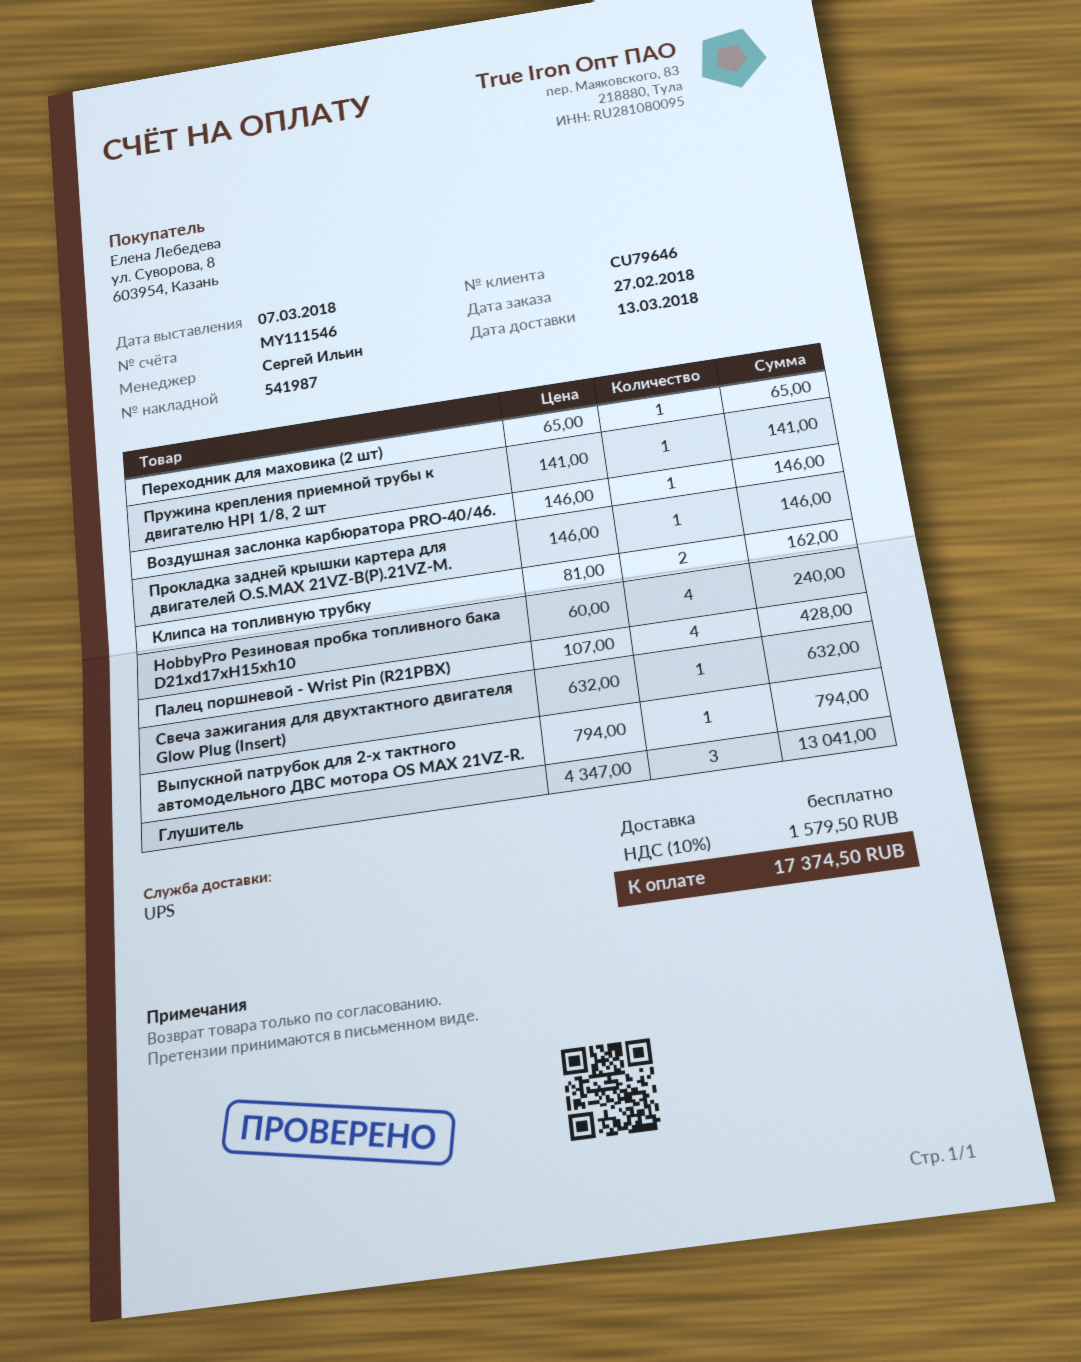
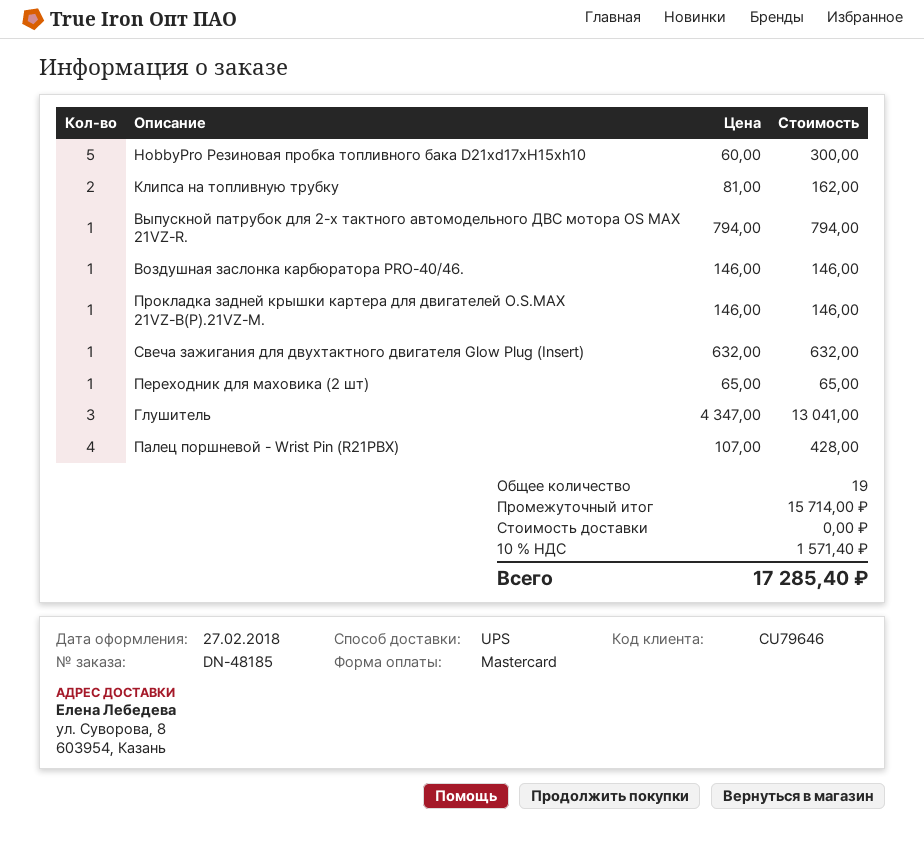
Пружина крепления приемной трубы к двигателю HPI 1/8, 2 шт: 1 x 141.00 = 141.00 -> none
HobbyPro Резиновая пробка топливного бака D21xd17xH15xh10: 4 x 60.00 = 240.00 -> 5 x 60.00 = 300.00
tax: 10% = 1579.50 -> 10% = 1571.40
total: 17374.50 -> 17285.40

